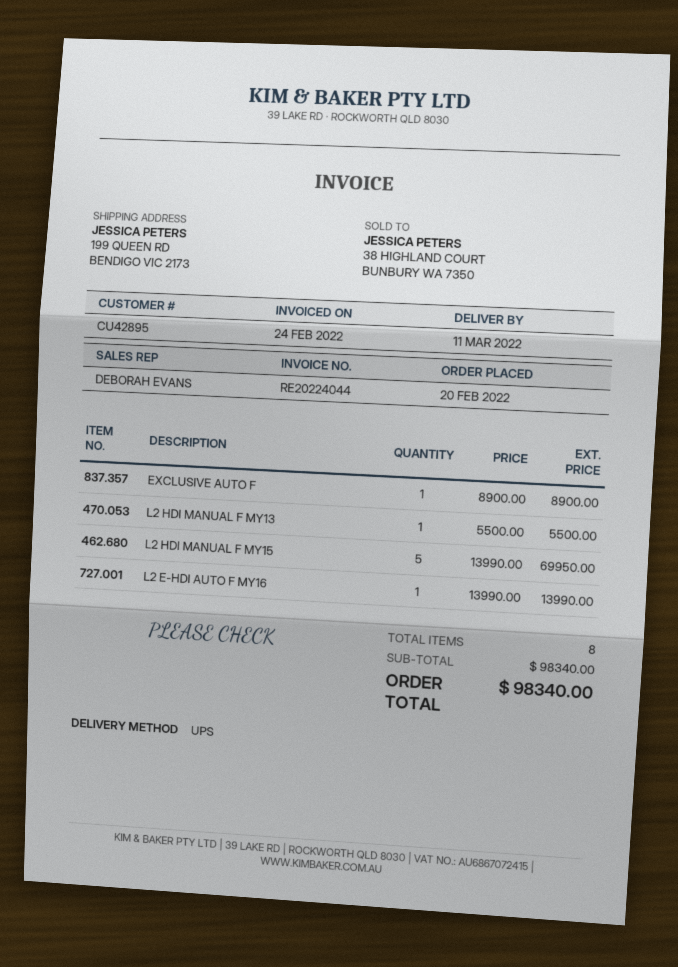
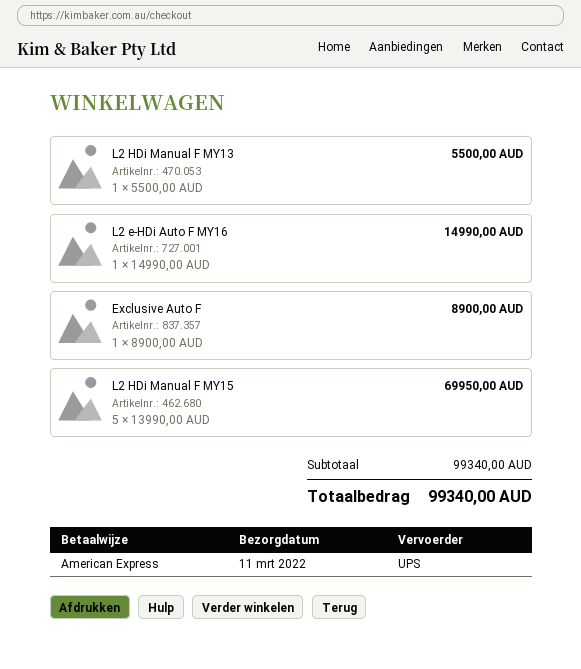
L2 E-HDI AUTO F MY16: 1 x 13990.00 = 13990.00 -> 1 x 14990.00 = 14990.00
subtotal: 98340.00 -> 99340.00
total: 98340.00 -> 99340.00

